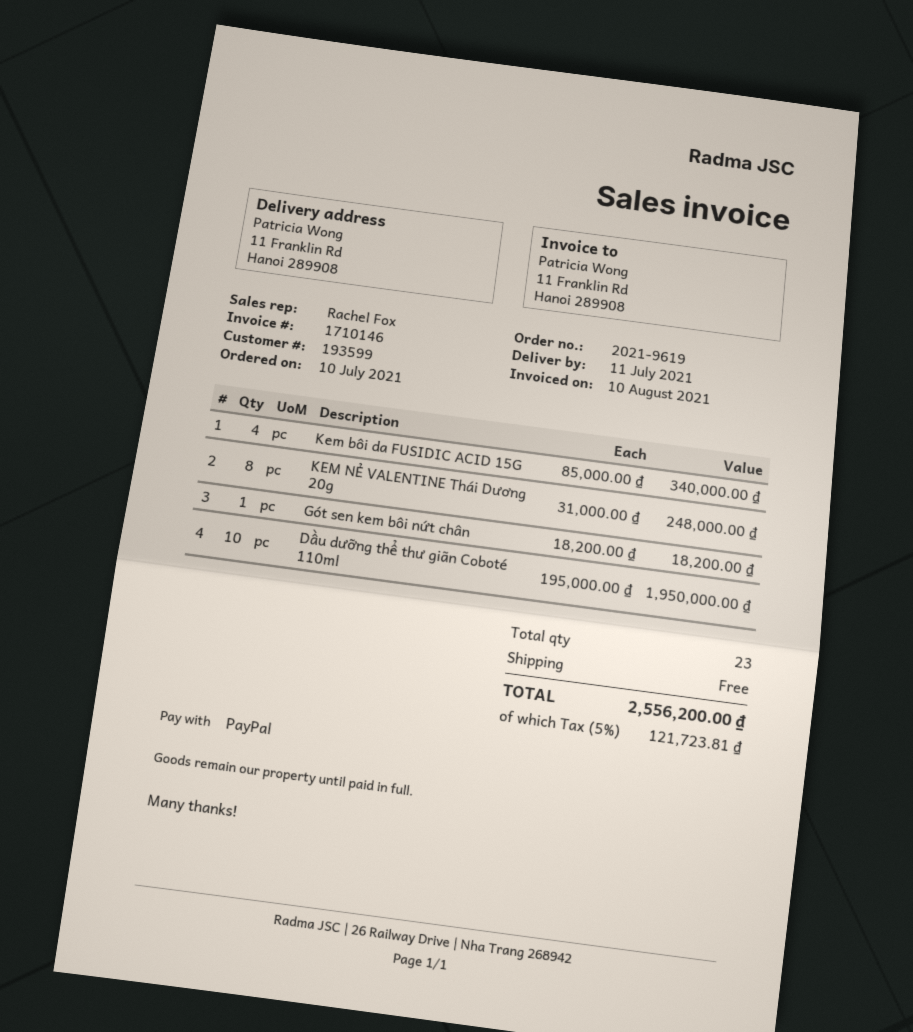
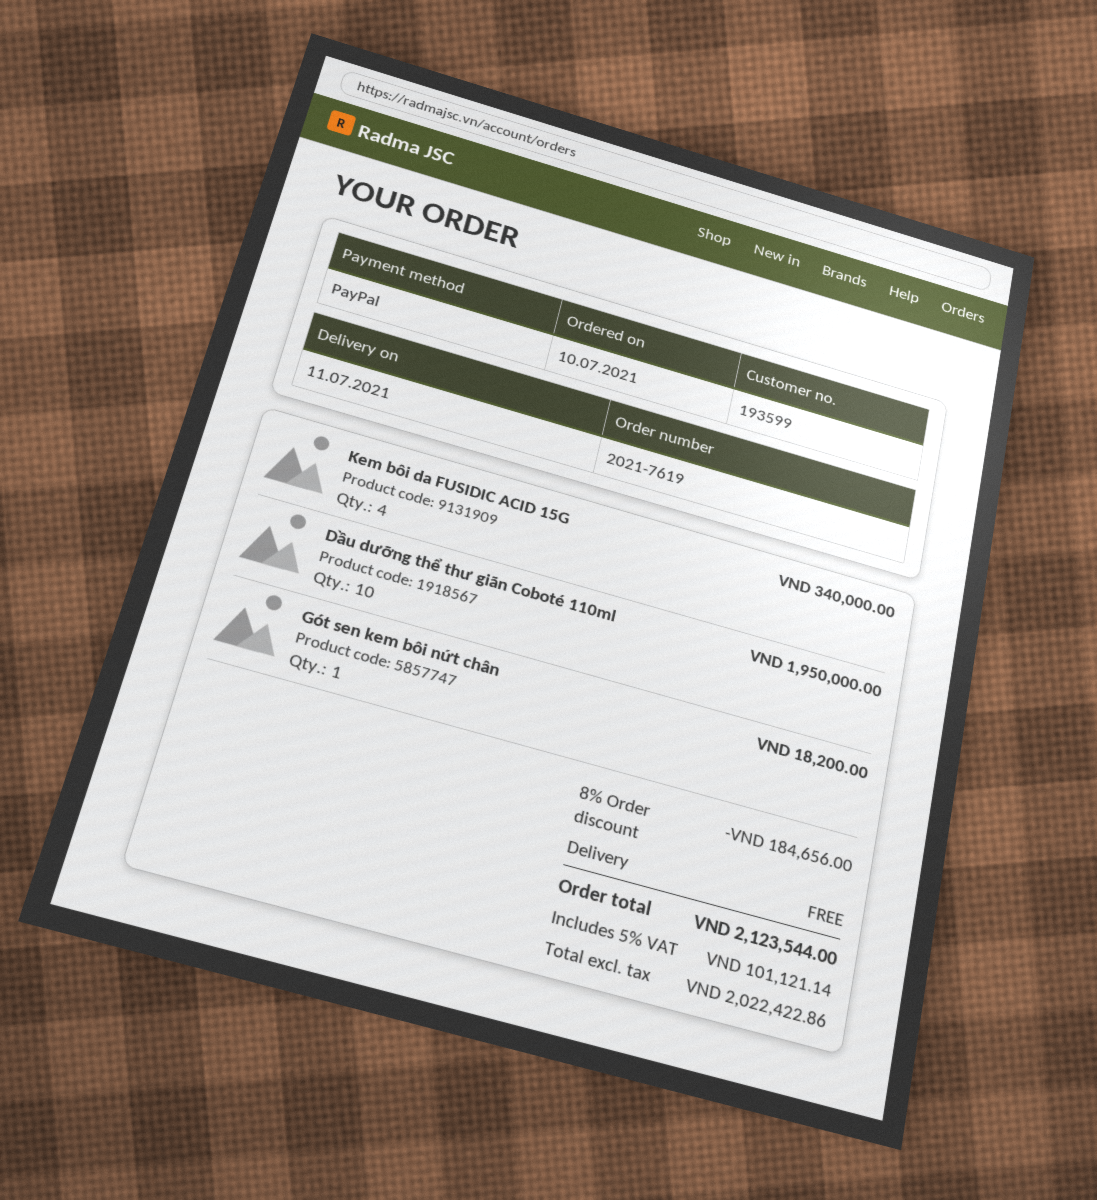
order number: 2021-9619 -> 2021-7619
KEM NẺ VALENTINE Thái Dương 20g: 8 for 248000.00 -> none
discount: none -> 8% = 184656.00
tax: 5% = 121723.81 -> 5% = 101121.14
total: 2556200.00 -> 2123544.00

